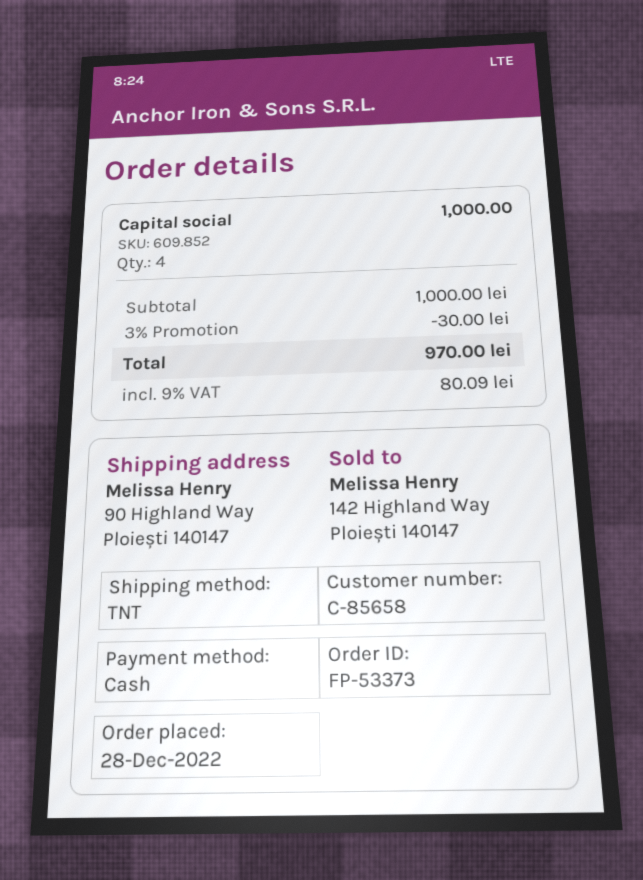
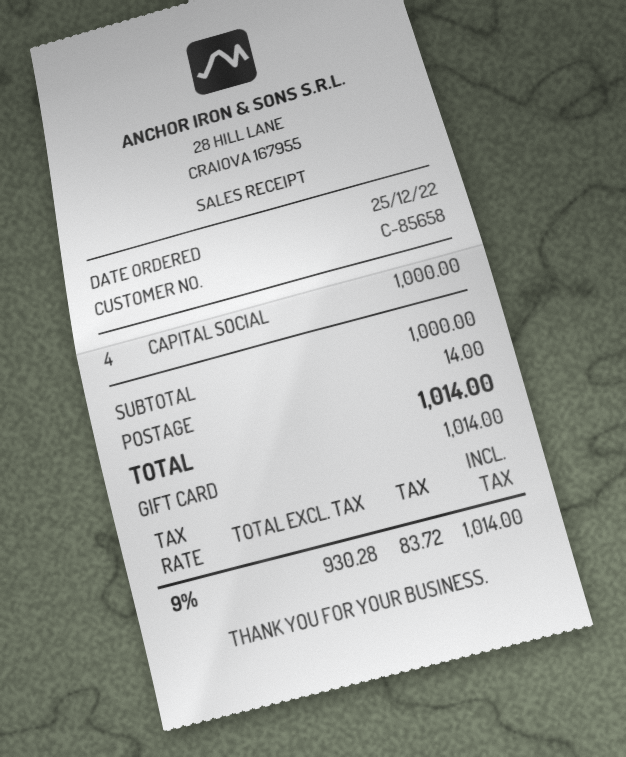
order date: 2022-12-28 -> 2022-12-25
payment method: cash -> gift card
discount: 3% = 30.00 -> none
shipping: none -> 14.00
tax: 9% = 80.09 -> 9% = 83.72
total: 970.00 -> 1014.00

